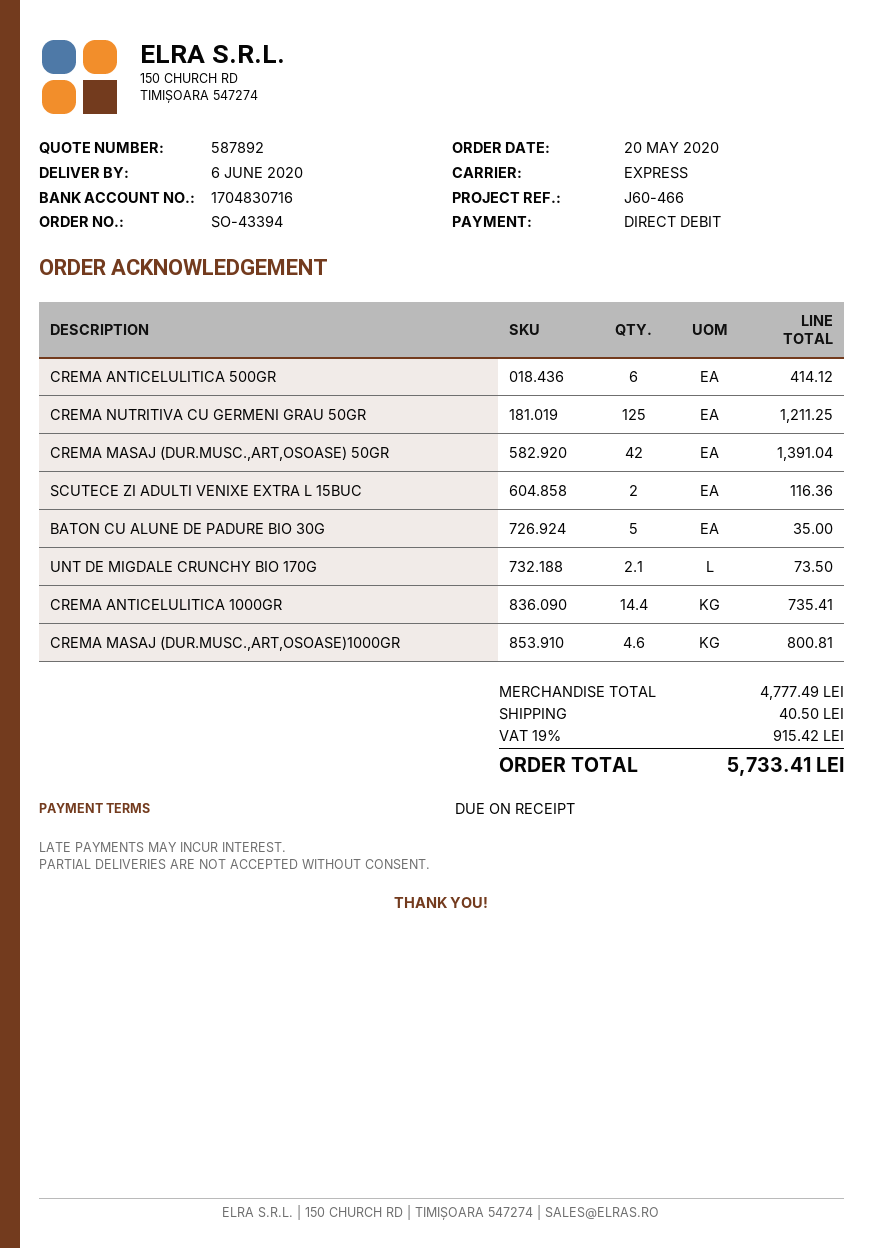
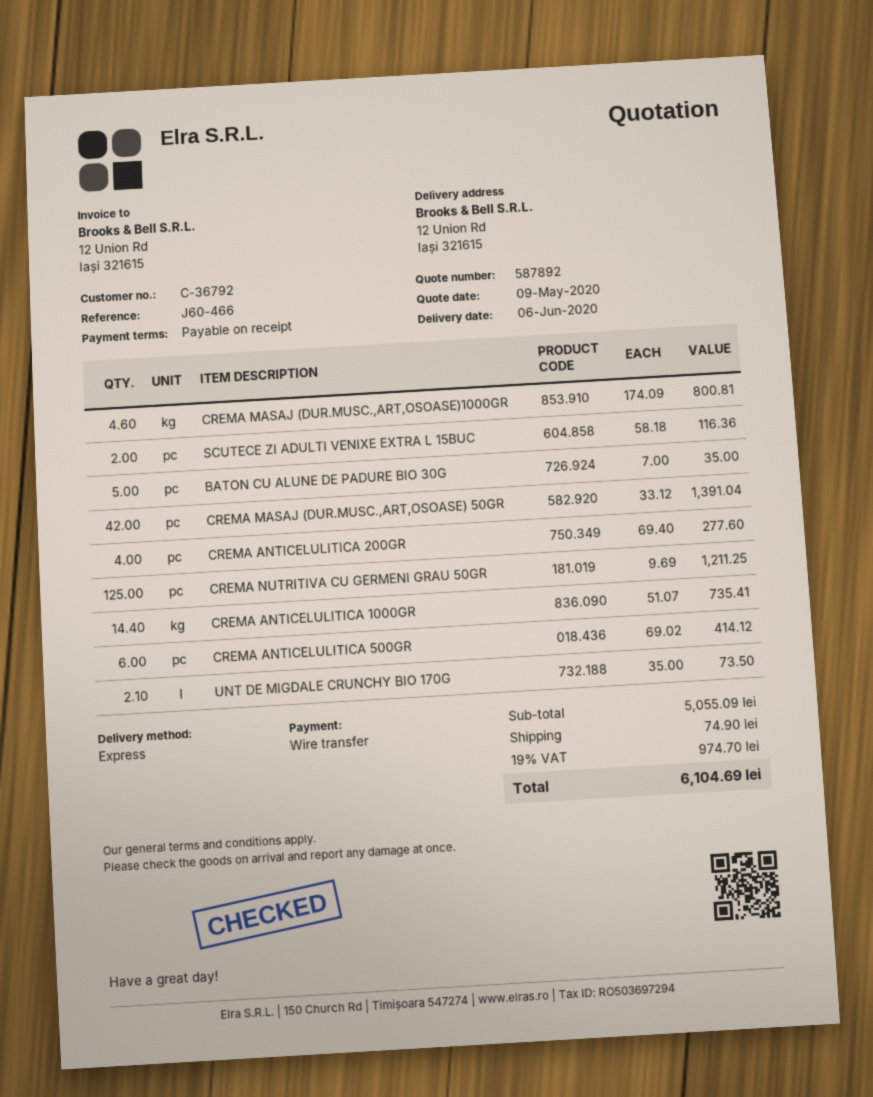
payment method: direct debit -> bank transfer
CREMA ANTICELULITICA 200GR: none -> 4 for 277.60
subtotal: 4777.49 -> 5055.09
shipping: 40.50 -> 74.90
tax: 19% = 915.42 -> 19% = 974.70
total: 5733.41 -> 6104.69

